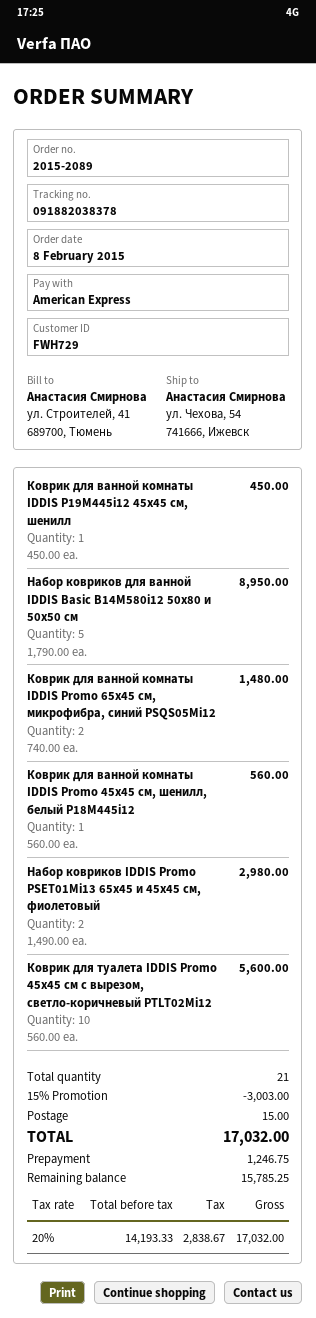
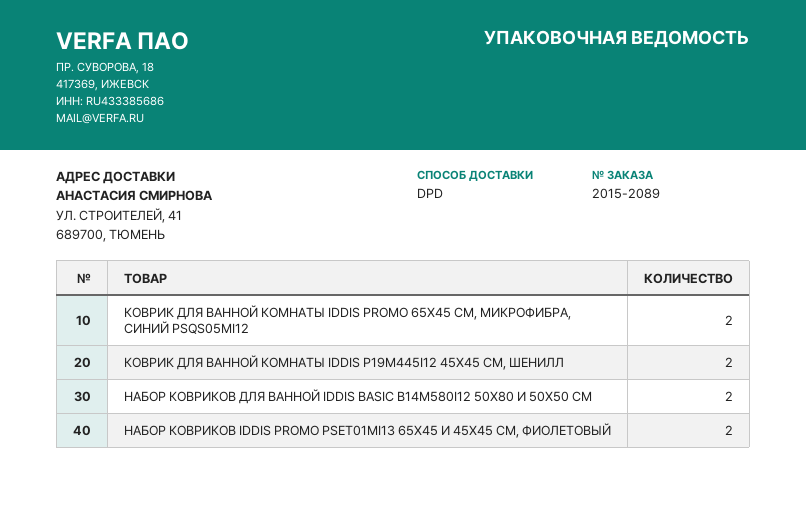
ship to: ул. Чехова, 54, 741666, Ижевск -> УЛ. СТРОИТЕЛЕЙ, 41, 689700, ТЮМЕНЬ
Коврик для ванной комнаты IDDIS P19M445i12 45х45 см, шенилл: 1 -> 2
Набор ковриков для ванной IDDIS Basic B14M580i12 50х80 и 50х50 см: 5 -> 2
Коврик для ванной комнаты IDDIS Promo 45х45 см, шенилл, белый P18M445i12: 1 -> none
Коврик для туалета IDDIS Promo 45x45 см с вырезом, светло-коричневый PTLT02Mi12: 10 -> none

